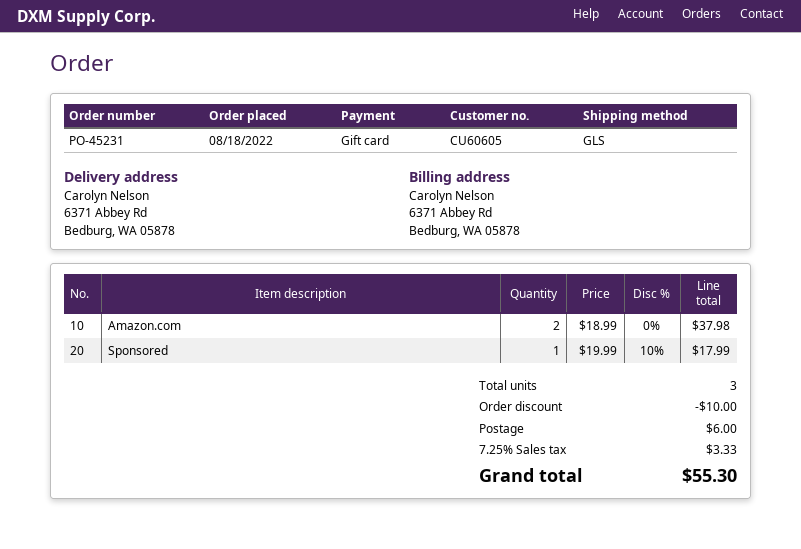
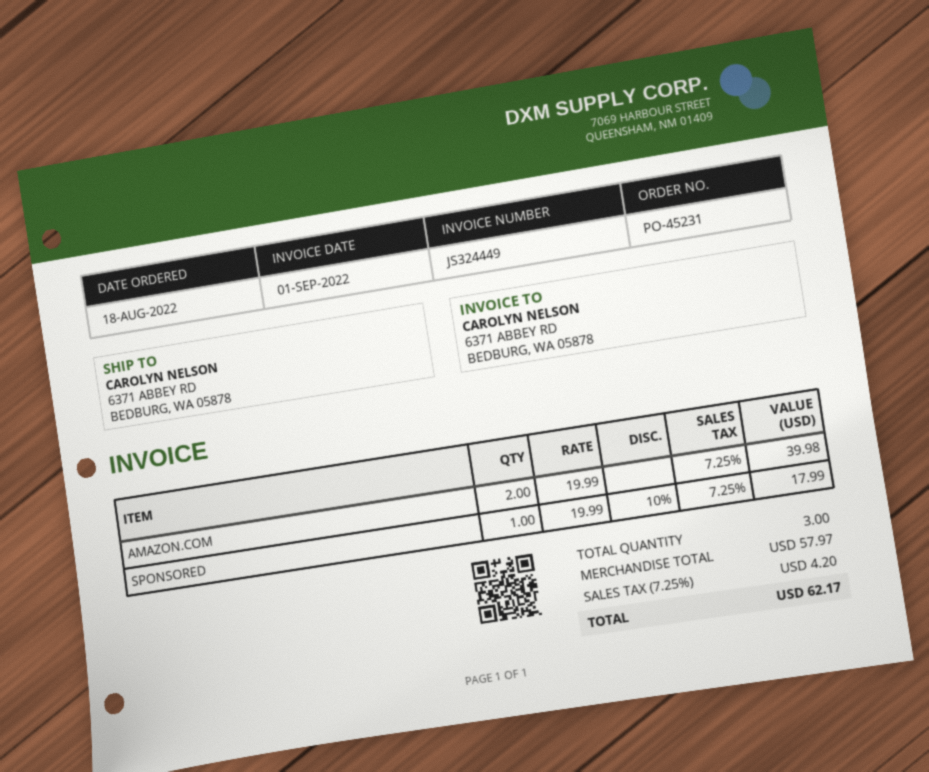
Amazon.com: 2 x 18.99 = 37.98 -> 2 x 19.99 = 39.98
discount: 10.00 -> none
shipping: 6.00 -> none
tax: 7.25% = 3.33 -> 7.25% = 4.20
total: 55.30 -> 62.17

